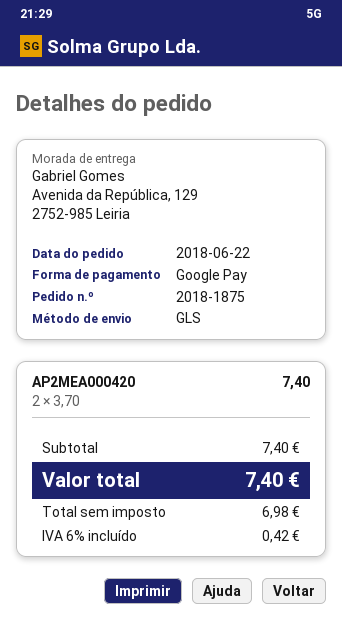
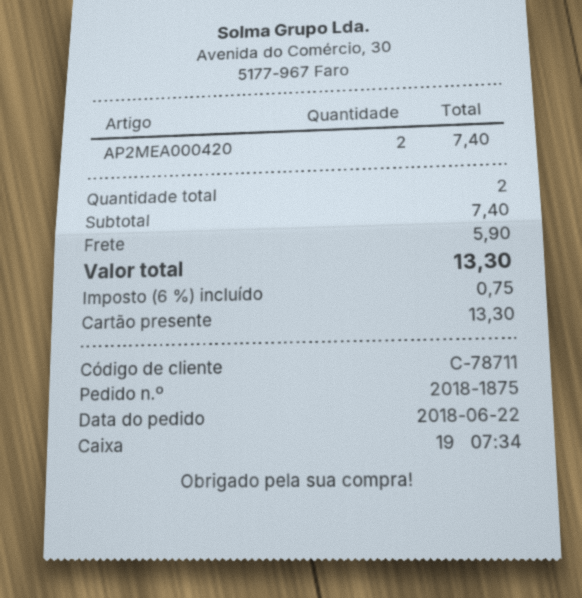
payment method: Google Pay -> gift card
shipping: none -> 5.90
tax: 6% = 0.42 -> 6% = 0.75
total: 7.40 -> 13.30

